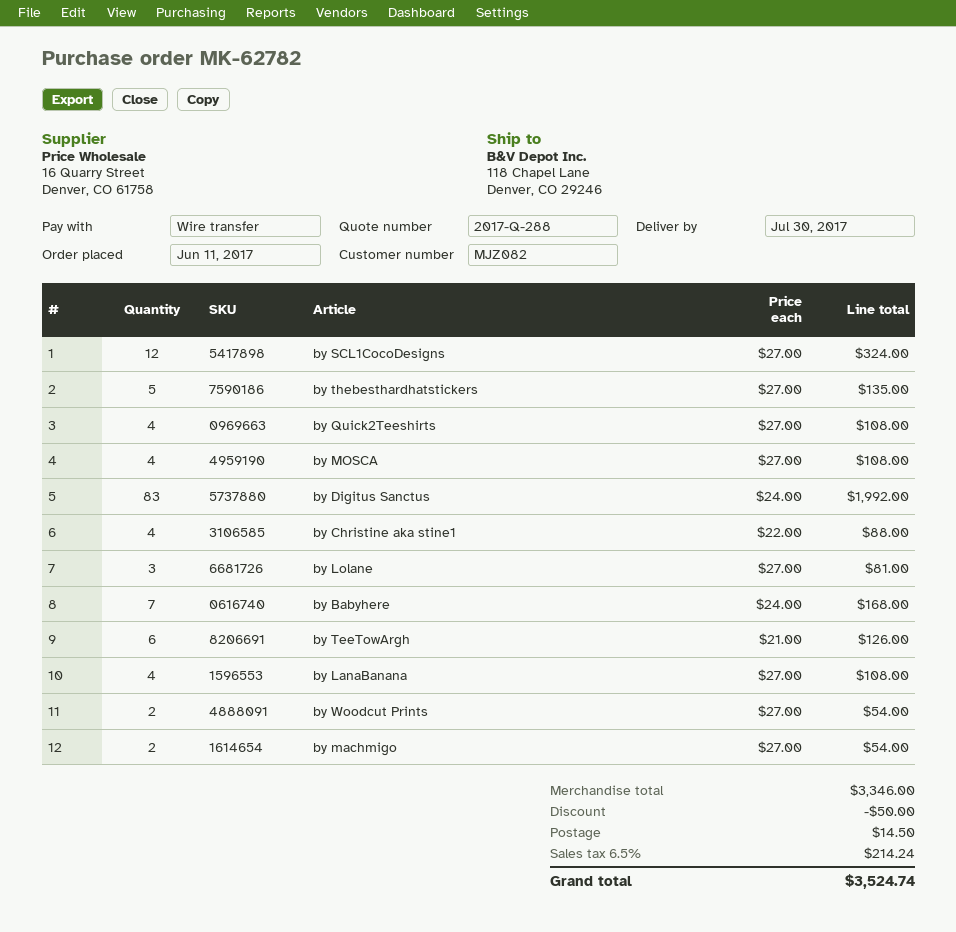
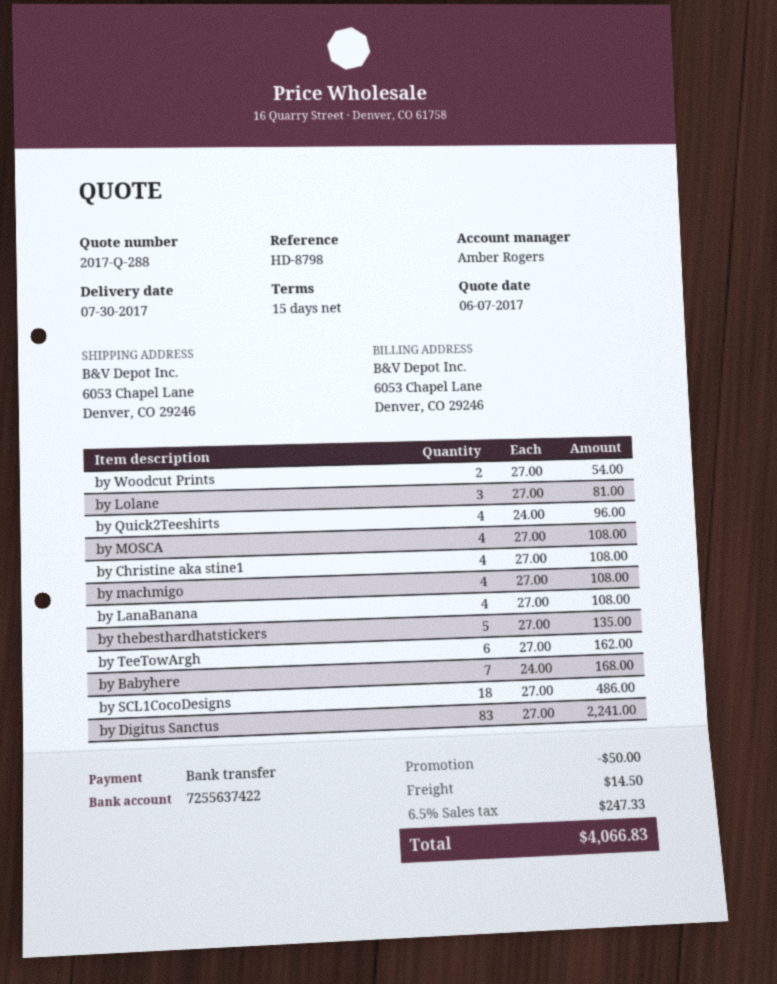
ship to: 118 Chapel Lane, Denver, CO 29246 -> 6053 Chapel Lane, Denver, CO 29246
by SCL1CocoDesigns: 12 x 27.00 = 324.00 -> 18 x 27.00 = 486.00
by Quick2Teeshirts: 4 x 27.00 = 108.00 -> 4 x 24.00 = 96.00
by Digitus Sanctus: 83 x 24.00 = 1992.00 -> 83 x 27.00 = 2241.00
by Christine aka stine1: 4 x 22.00 = 88.00 -> 4 x 27.00 = 108.00
by TeeTowArgh: 6 x 21.00 = 126.00 -> 6 x 27.00 = 162.00
by machmigo: 2 x 27.00 = 54.00 -> 4 x 27.00 = 108.00
tax: 6.5% = 214.24 -> 6.5% = 247.33
total: 3524.74 -> 4066.83

